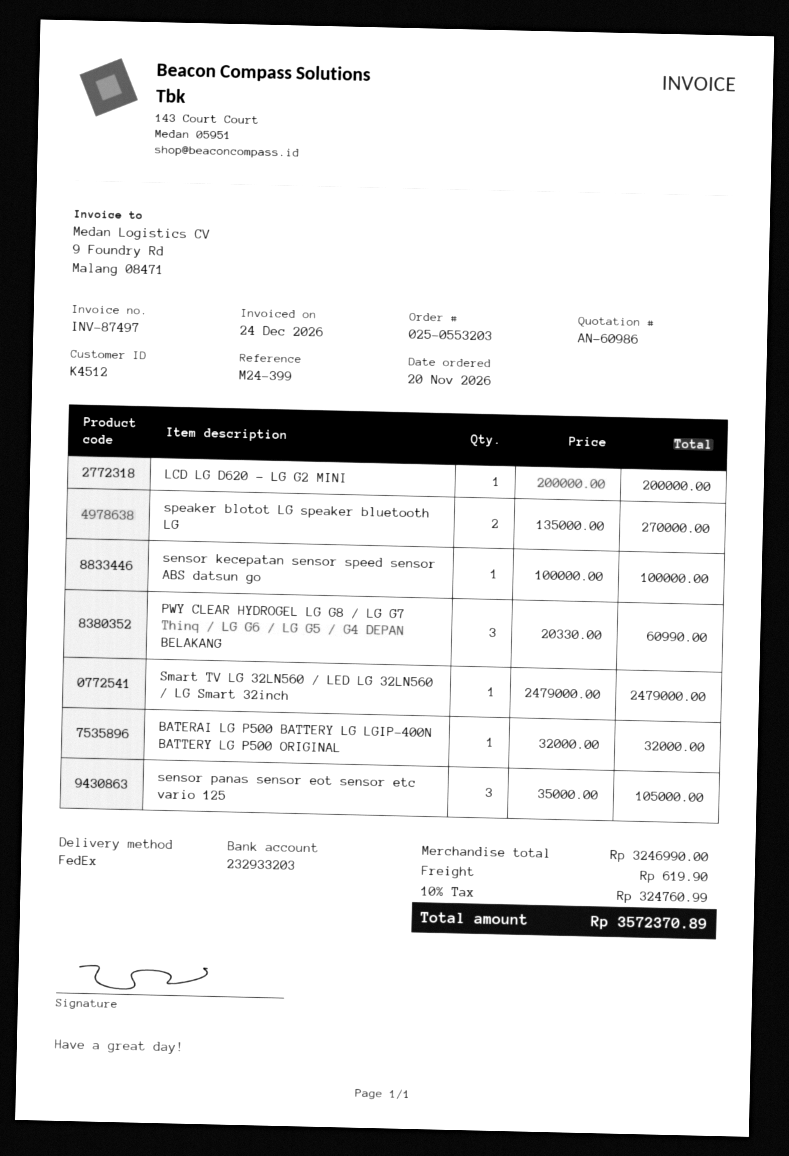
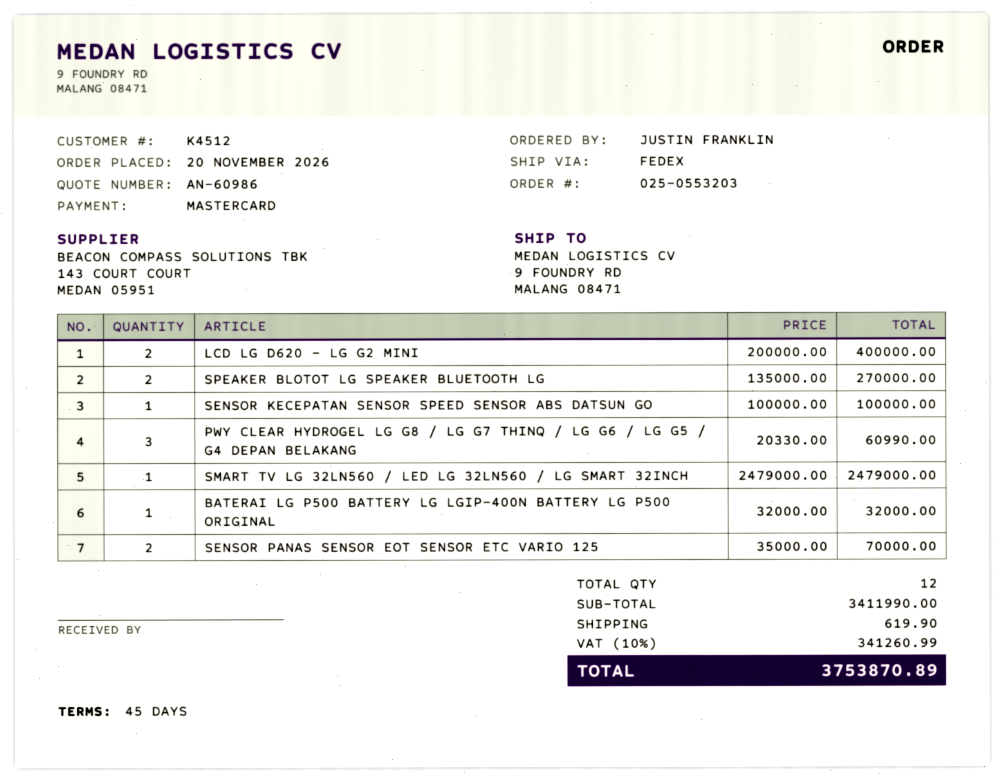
LCD LG D620 - LG G2 MINI: 1 x 200000.00 = 200000.00 -> 2 x 200000.00 = 400000.00
sensor panas sensor eot sensor etc vario 125: 3 x 35000.00 = 105000.00 -> 2 x 35000.00 = 70000.00
subtotal: 3246990.00 -> 3411990.00
tax: 10% = 324760.99 -> 10% = 341260.99
total: 3572370.89 -> 3753870.89

